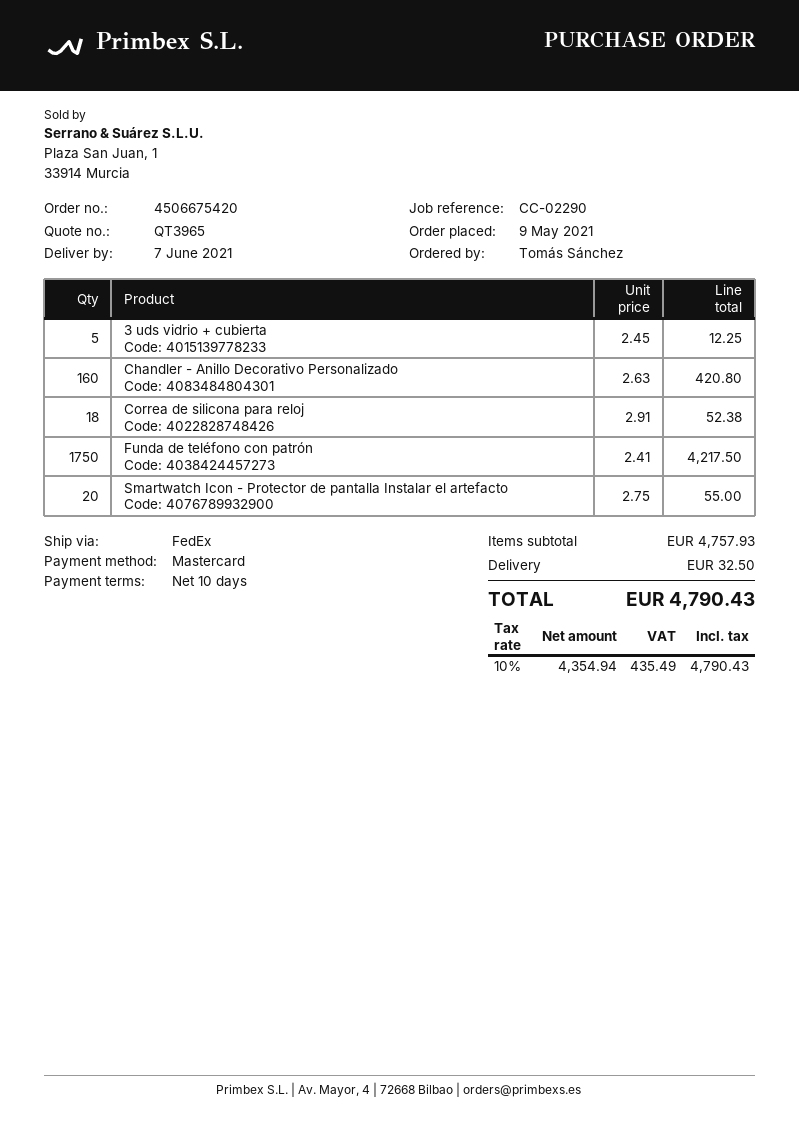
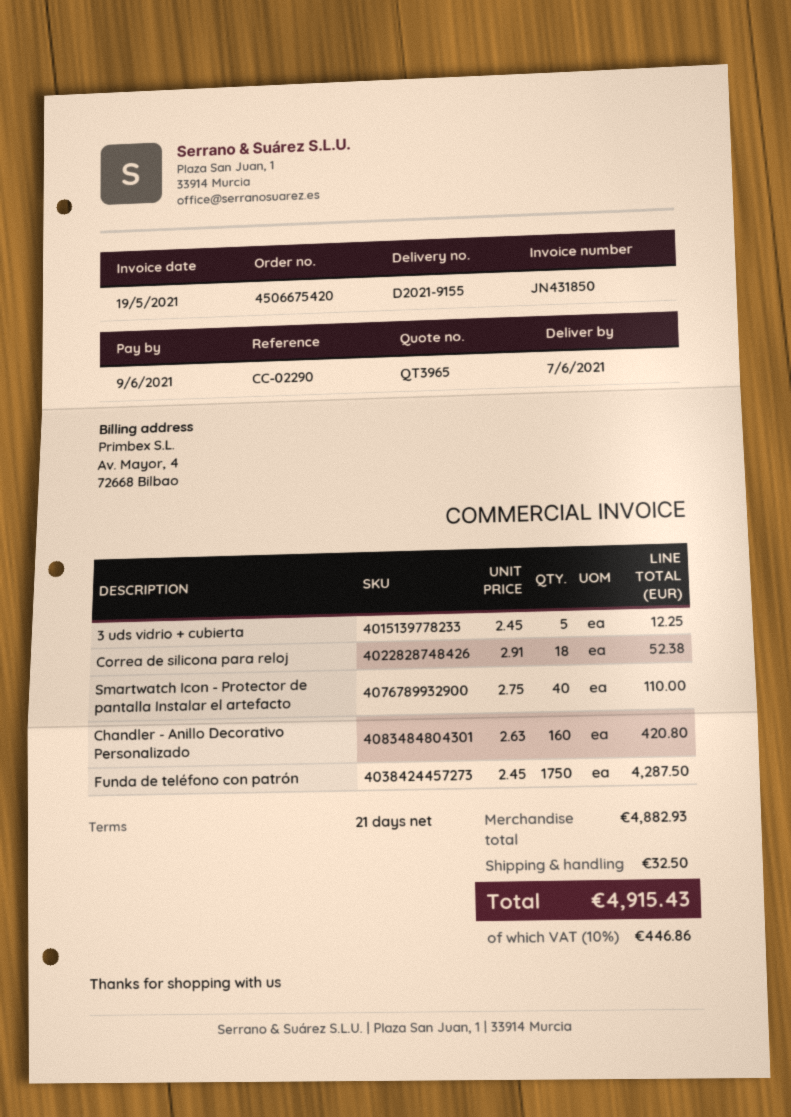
payment terms: 10 days -> 21 days
Funda de teléfono con patrón: 1750 x 2.41 = 4217.50 -> 1750 x 2.45 = 4287.50
Smartwatch Icon - Protector de pantalla Instalar el artefacto: 20 x 2.75 = 55.00 -> 40 x 2.75 = 110.00
subtotal: 4757.93 -> 4882.93
tax: 10% = 435.49 -> 10% = 446.86
total: 4790.43 -> 4915.43

